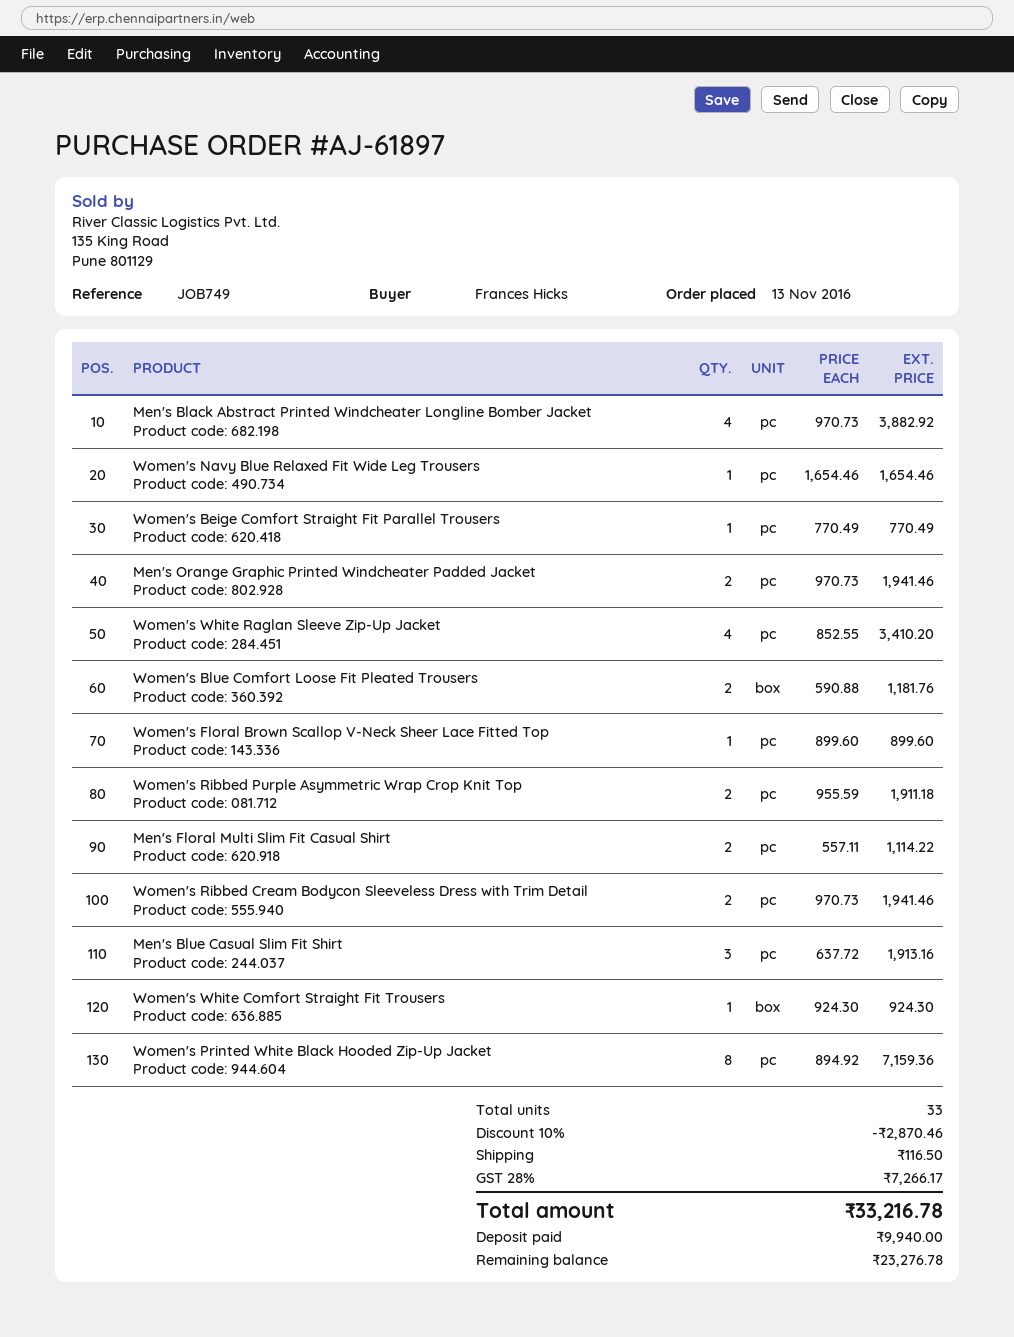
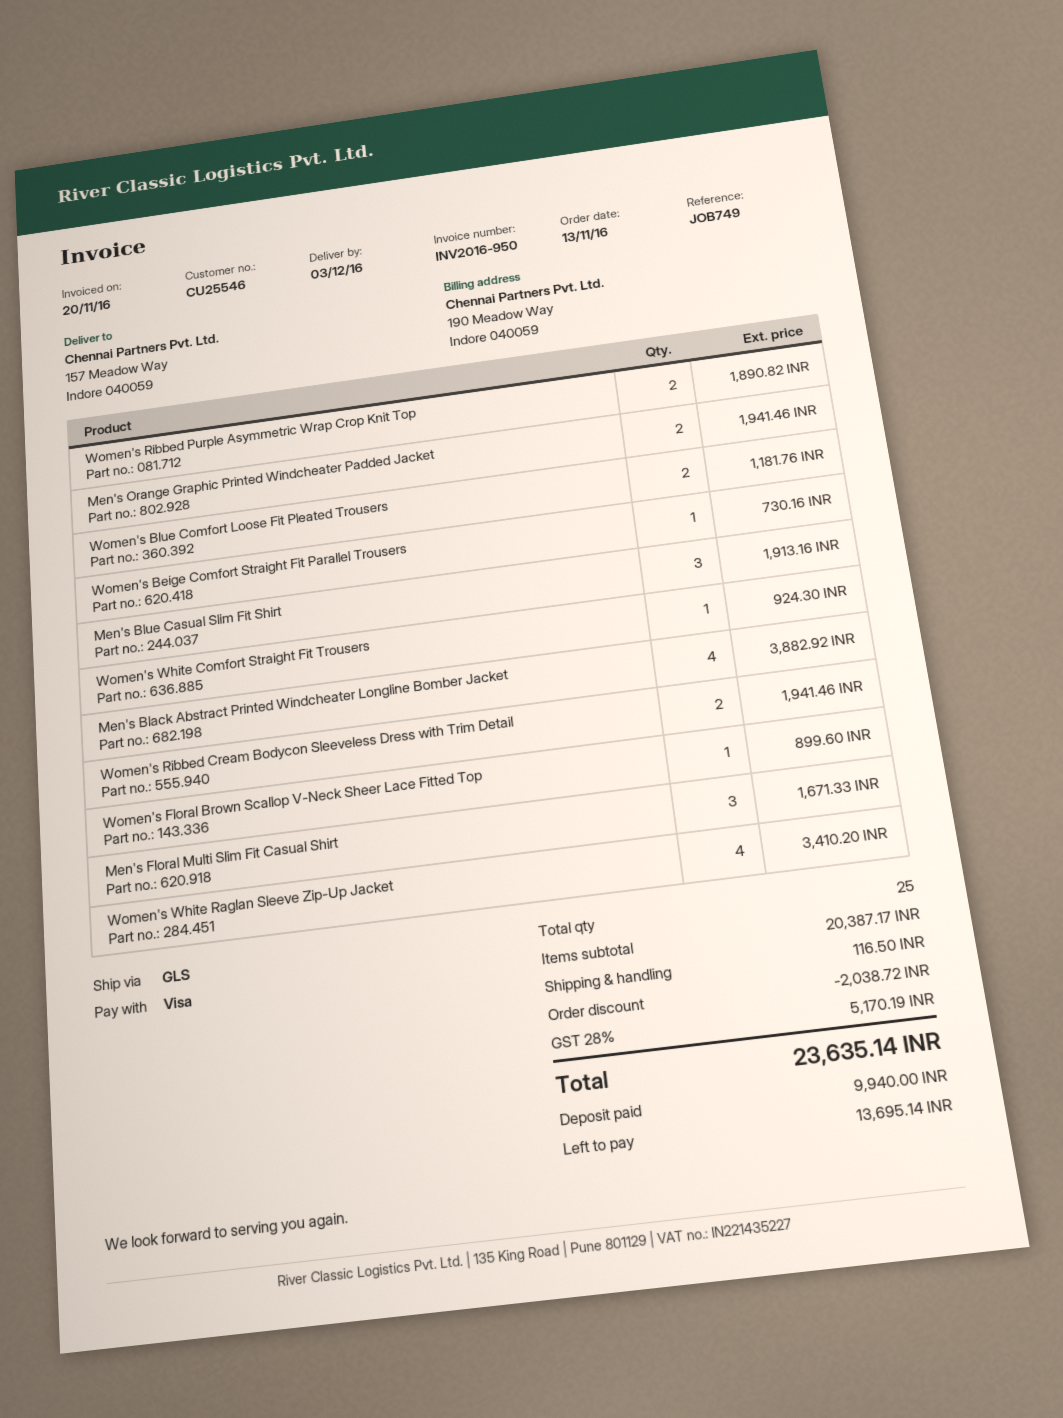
Women's Navy Blue Relaxed Fit Wide Leg Trousers: 1 for 1654.46 -> none
Women's Beige Comfort Straight Fit Parallel Trousers: 1 for 770.49 -> 1 for 730.16
Women's Ribbed Purple Asymmetric Wrap Crop Knit Top: 2 for 1911.18 -> 2 for 1890.82
Men's Floral Multi Slim Fit Casual Shirt: 2 for 1114.22 -> 3 for 1671.33
Women's Printed White Black Hooded Zip-Up Jacket: 8 for 7159.36 -> none
total quantity: 33 -> 25
discount: 2870.46 -> 2038.72
tax: 28% = 7266.17 -> 28% = 5170.19
total: 33216.78 -> 23635.14
balance: 23276.78 -> 13695.14

